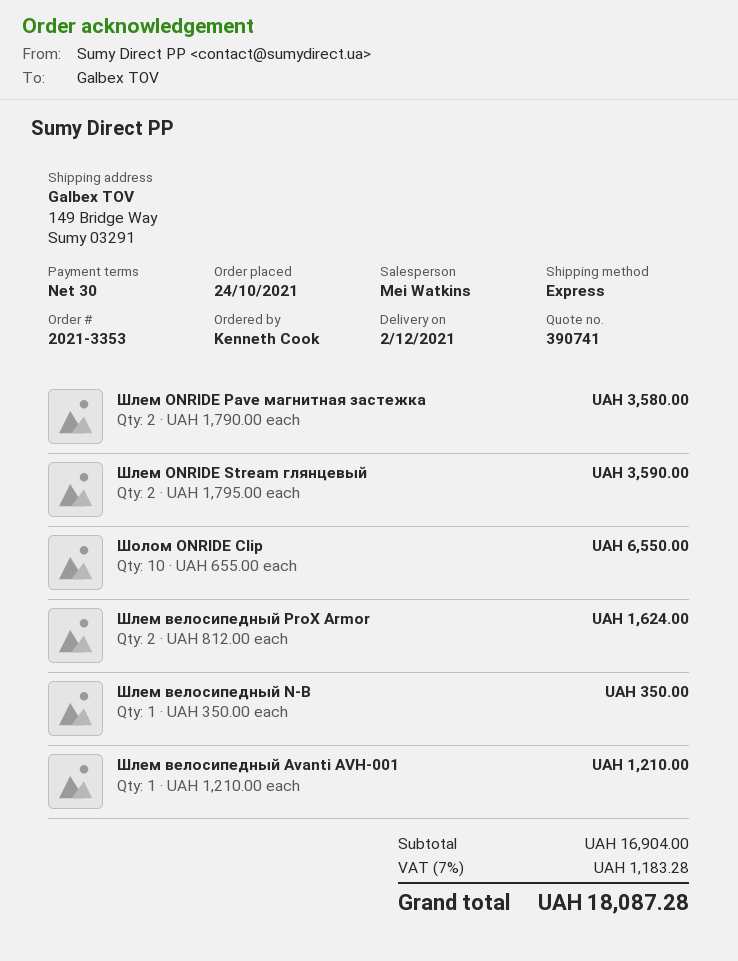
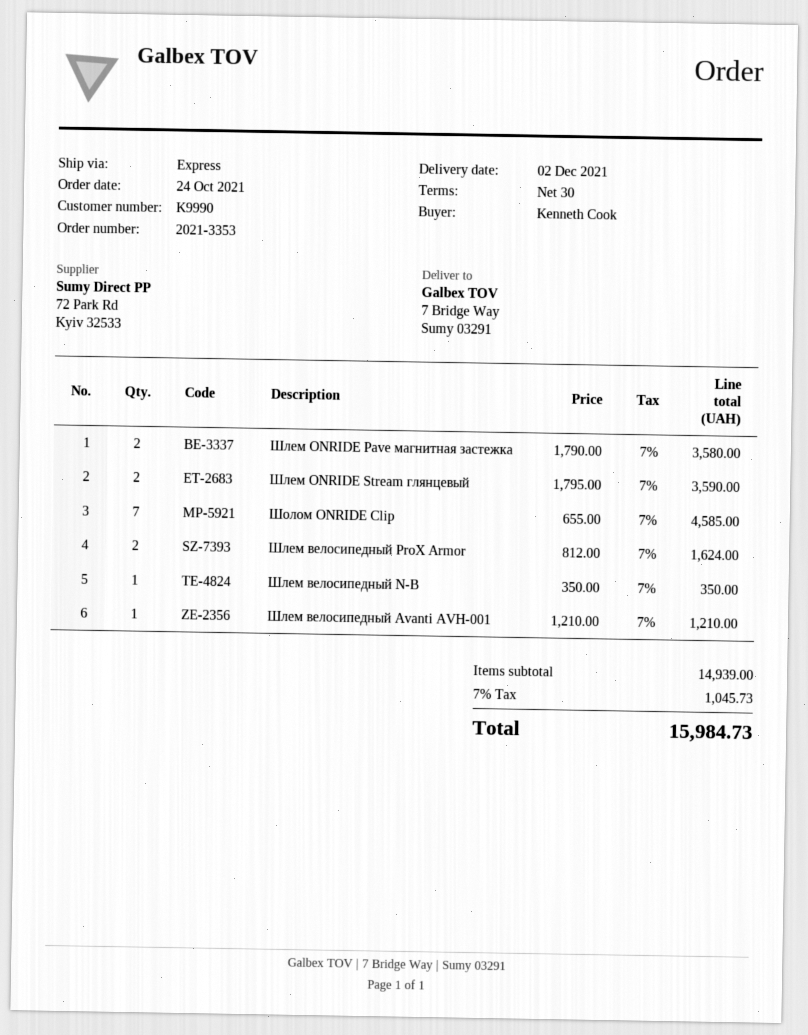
ship to: 149 Bridge Way, Sumy 03291 -> 7 Bridge Way, Sumy 03291
Шолом ONRIDE Clip: 10 x 655.00 = 6550.00 -> 7 x 655.00 = 4585.00
subtotal: 16904.00 -> 14939.00
tax: 7% = 1183.28 -> 7% = 1045.73
total: 18087.28 -> 15984.73

